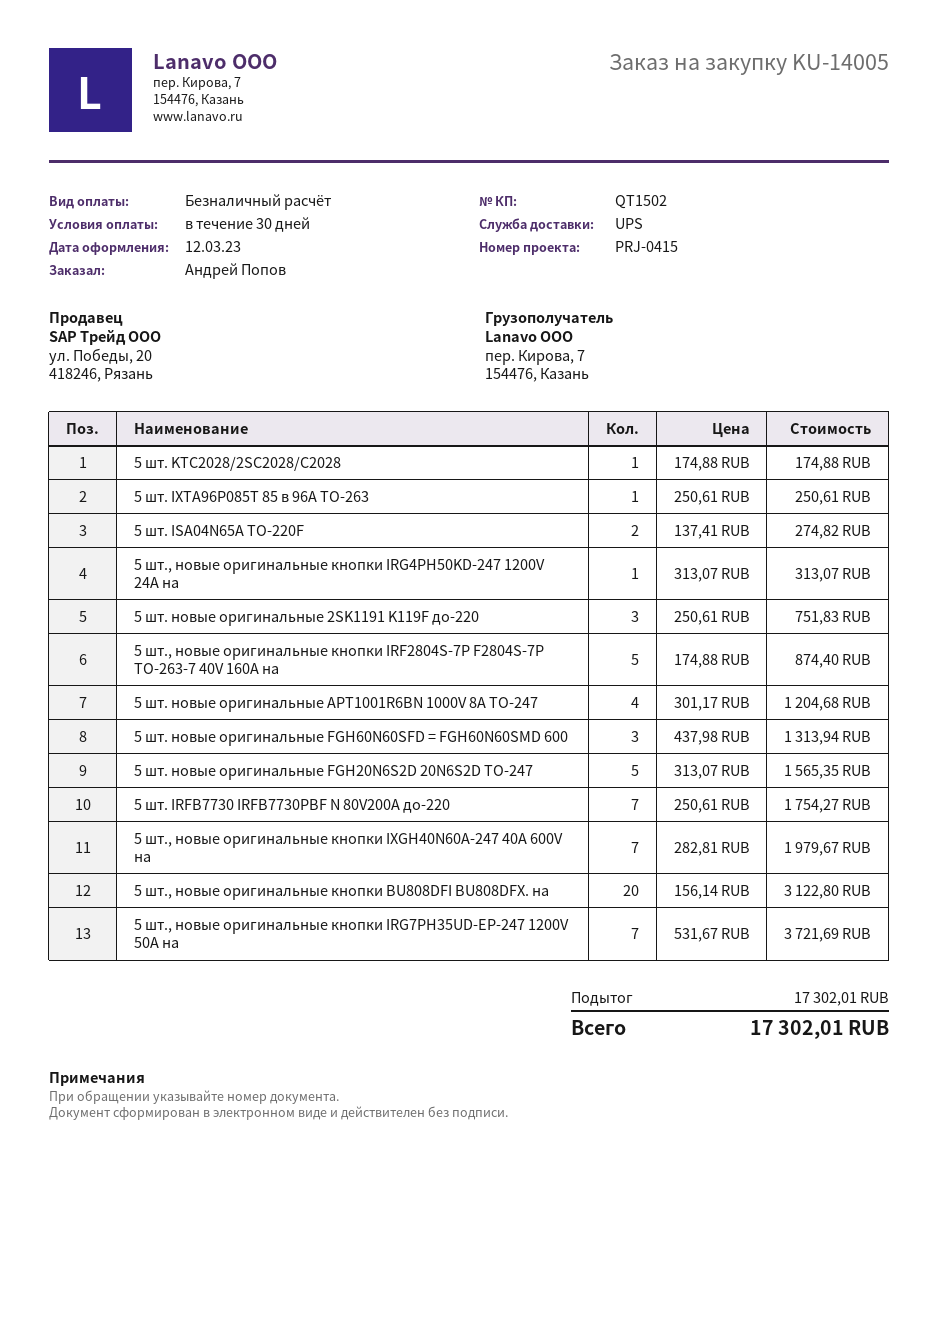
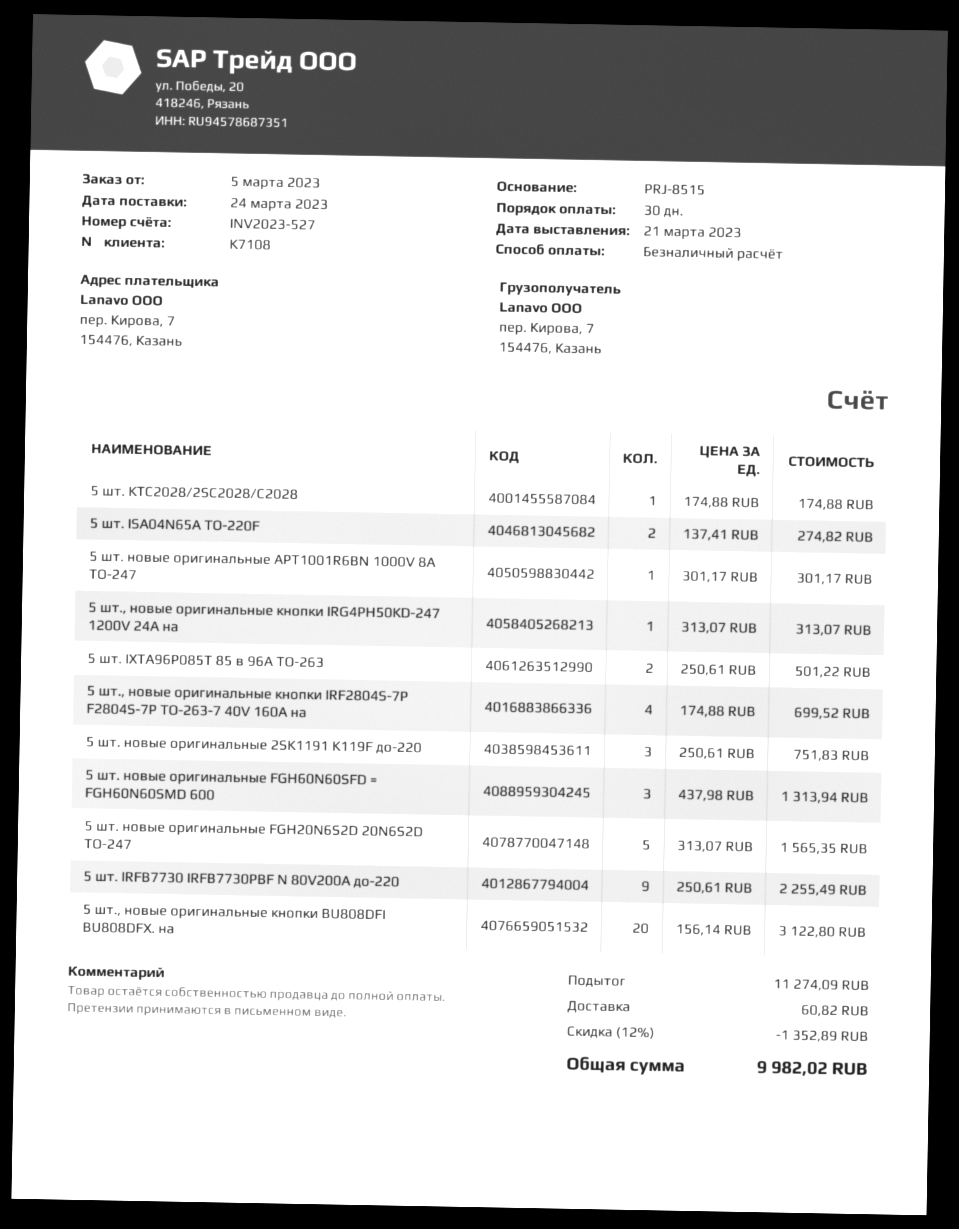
order date: 2023-03-12 -> 2023-03-05
reference: PRJ-0415 -> PRJ-8515
5 шт. IXTA96P085T 85 в 96A TO-263: 1 x 250.61 = 250.61 -> 2 x 250.61 = 501.22
5 шт., новые оригинальные кнопки IRF2804S-7P F2804S-7P TO-263-7 40V 160A на: 5 x 174.88 = 874.40 -> 4 x 174.88 = 699.52
5 шт. новые оригинальные APT1001R6BN 1000V 8A TO-247: 4 x 301.17 = 1204.68 -> 1 x 301.17 = 301.17
5 шт. IRFB7730 IRFB7730PBF N 80V200A до-220: 7 x 250.61 = 1754.27 -> 9 x 250.61 = 2255.49
5 шт., новые оригинальные кнопки IXGH40N60A-247 40A 600V на: 7 x 282.81 = 1979.67 -> none
5 шт., новые оригинальные кнопки IRG7PH35UD-EP-247 1200V 50A на: 7 x 531.67 = 3721.69 -> none
subtotal: 17302.01 -> 11274.09
discount: none -> 12% = 1352.89
shipping: none -> 60.82
total: 17302.01 -> 9982.02

